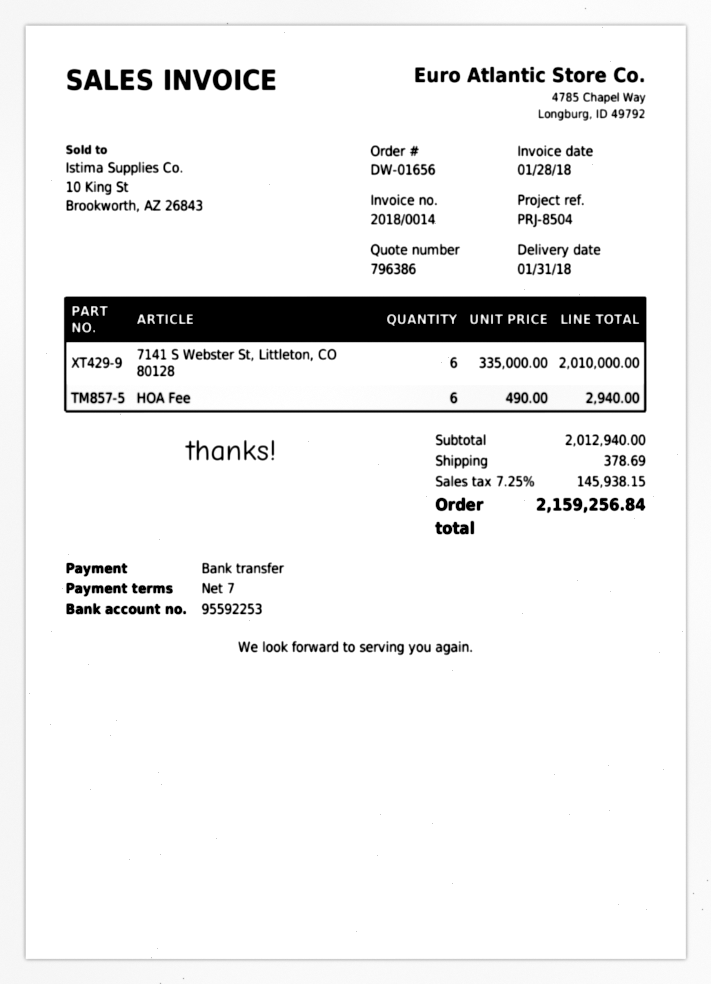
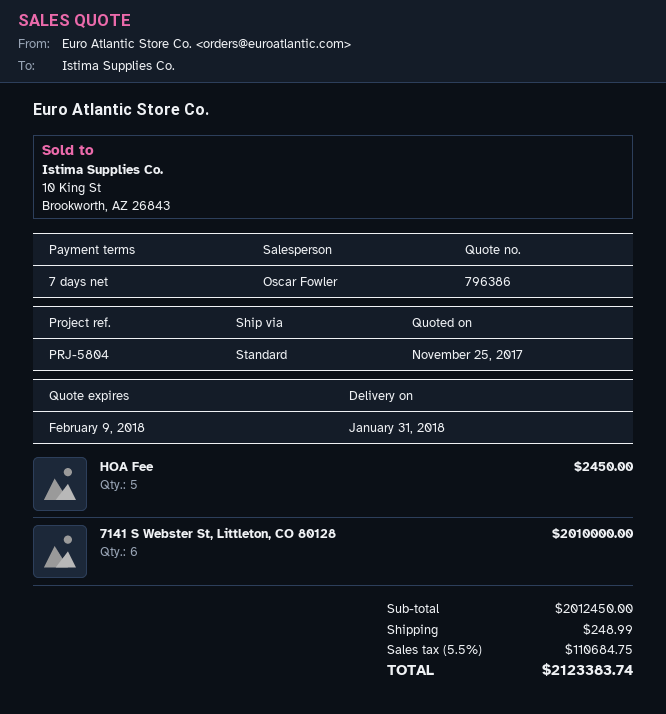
reference: PRJ-8504 -> PRJ-5804
HOA Fee: 6 for 2940.00 -> 5 for 2450.00
subtotal: 2012940.00 -> 2012450.00
shipping: 378.69 -> 248.99
tax: 7.25% = 145938.15 -> 5.5% = 110684.75
total: 2159256.84 -> 2123383.74

